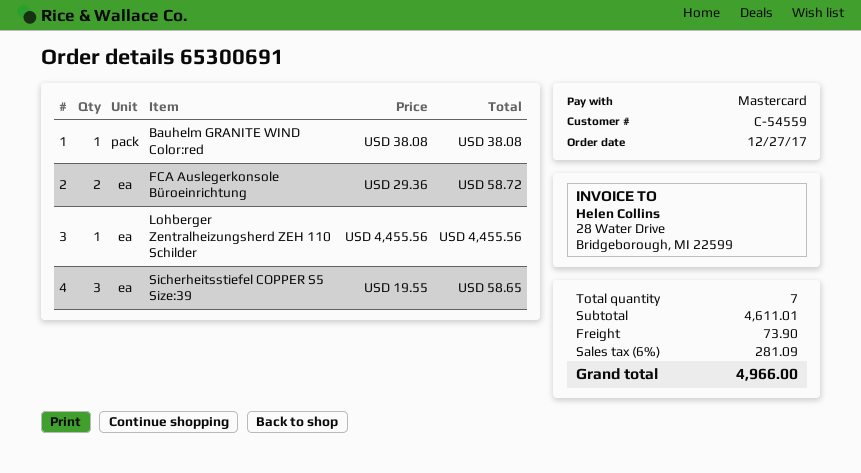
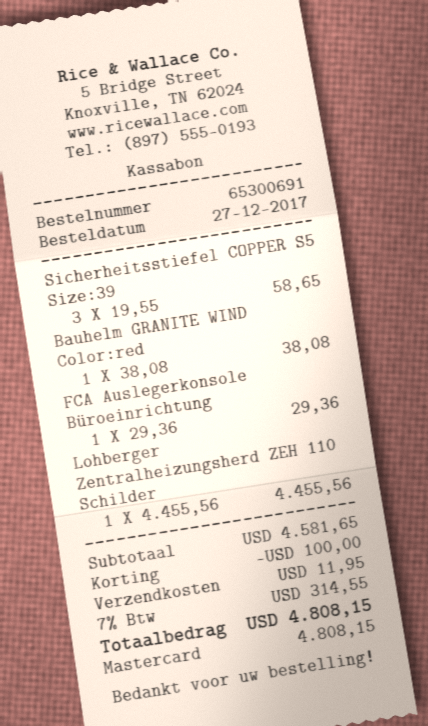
FCA Auslegerkonsole Büroeinrichtung: 2 x 29.36 = 58.72 -> 1 x 29.36 = 29.36
subtotal: 4611.01 -> 4581.65
discount: none -> 100.00
shipping: 73.90 -> 11.95
tax: 6% = 281.09 -> 7% = 314.55
total: 4966.00 -> 4808.15

